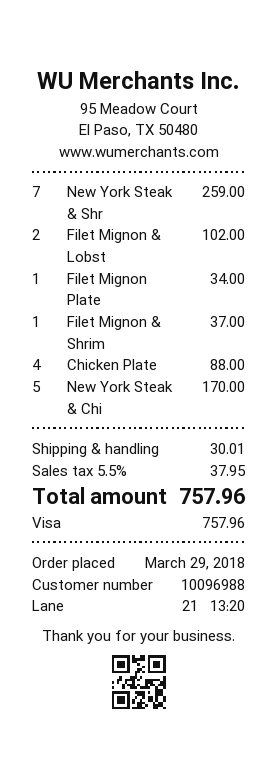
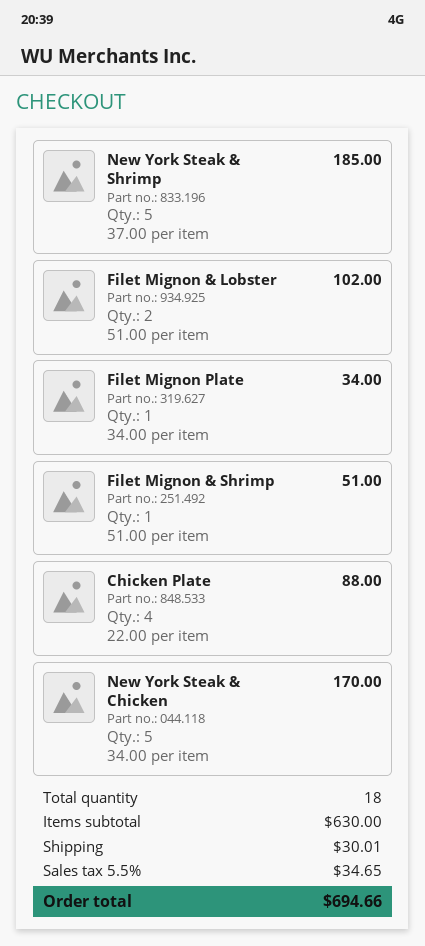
New York Steak & Shr: 7 for 259.00 -> 5 for 185.00
Filet Mignon & Shrim: 1 for 37.00 -> 1 for 51.00
tax: 5.5% = 37.95 -> 5.5% = 34.65
total: 757.96 -> 694.66

